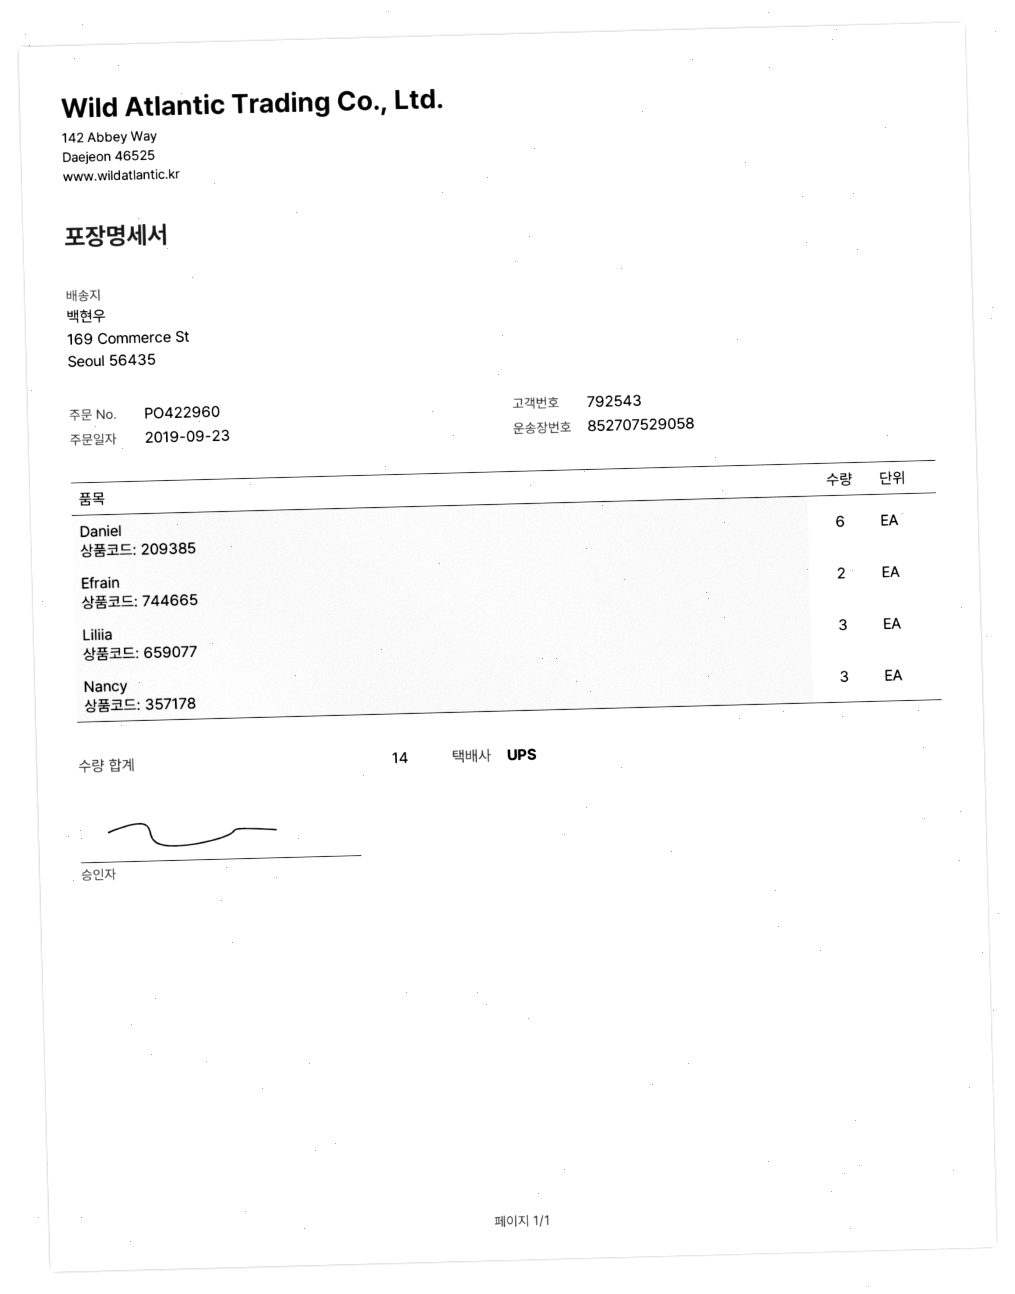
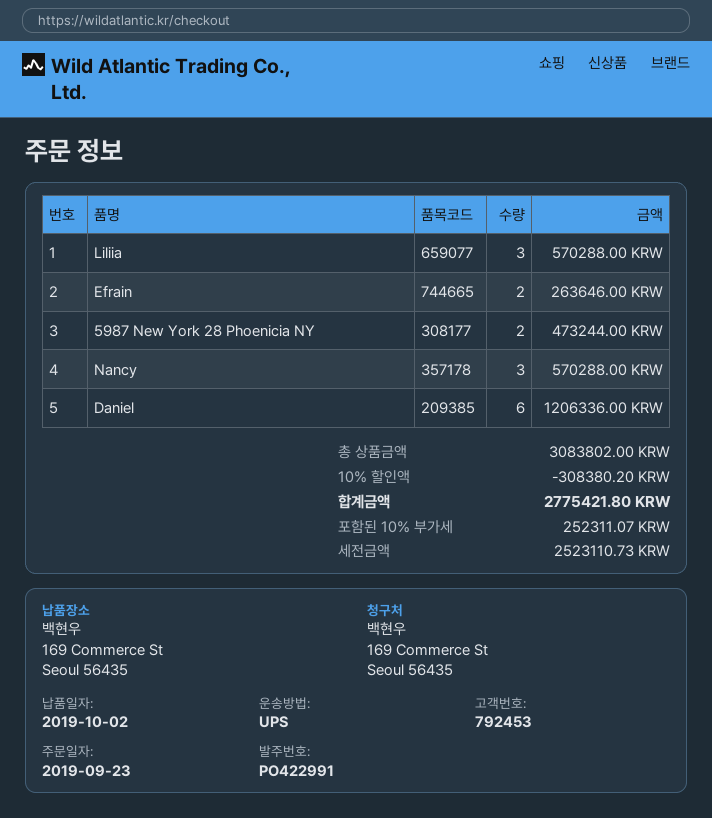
order number: PO422960 -> PO422991
customer number: 792543 -> 792453
5987 New York 28 Phoenicia NY: none -> 2

